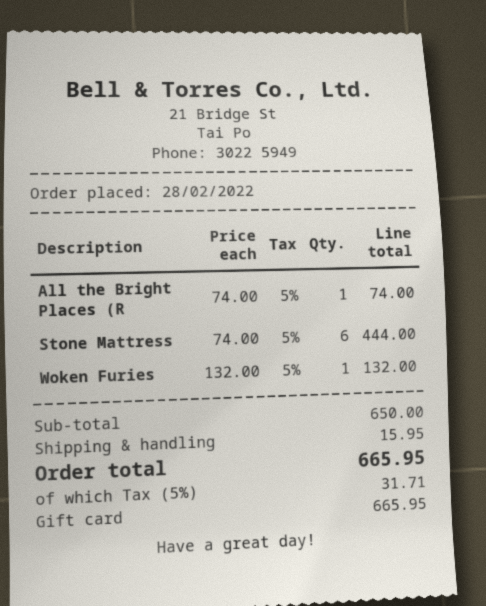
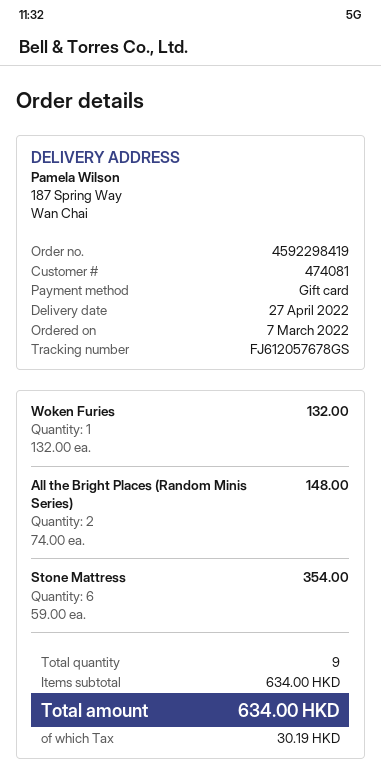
order date: 2022-02-28 -> 2022-03-07
All the Bright Places (R: 1 x 74.00 = 74.00 -> 2 x 74.00 = 148.00
Stone Mattress: 6 x 74.00 = 444.00 -> 6 x 59.00 = 354.00
subtotal: 650.00 -> 634.00
shipping: 15.95 -> none
tax: 31.71 -> 30.19
total: 665.95 -> 634.00

